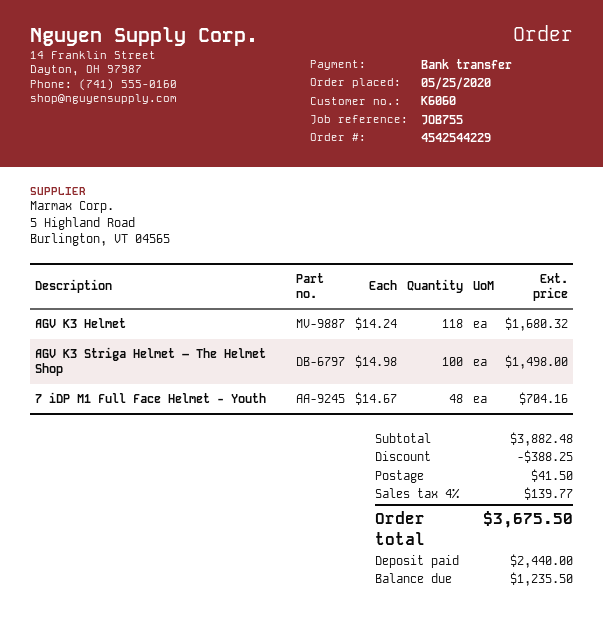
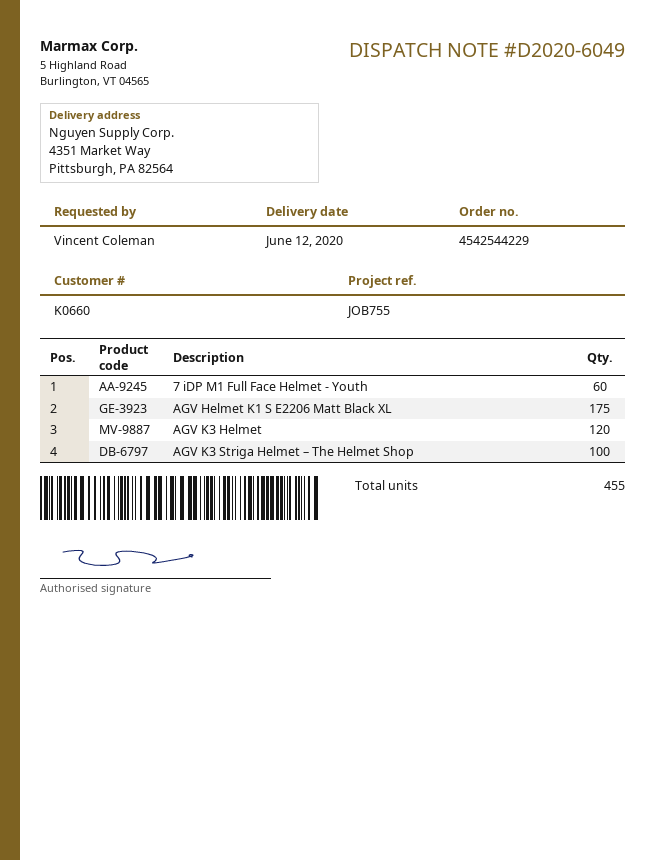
customer number: K6060 -> K0660
AGV K3 Helmet: 118 -> 120
7 iDP M1 Full Face Helmet - Youth: 48 -> 60
AGV Helmet K1 S E2206 Matt Black XL: none -> 175

